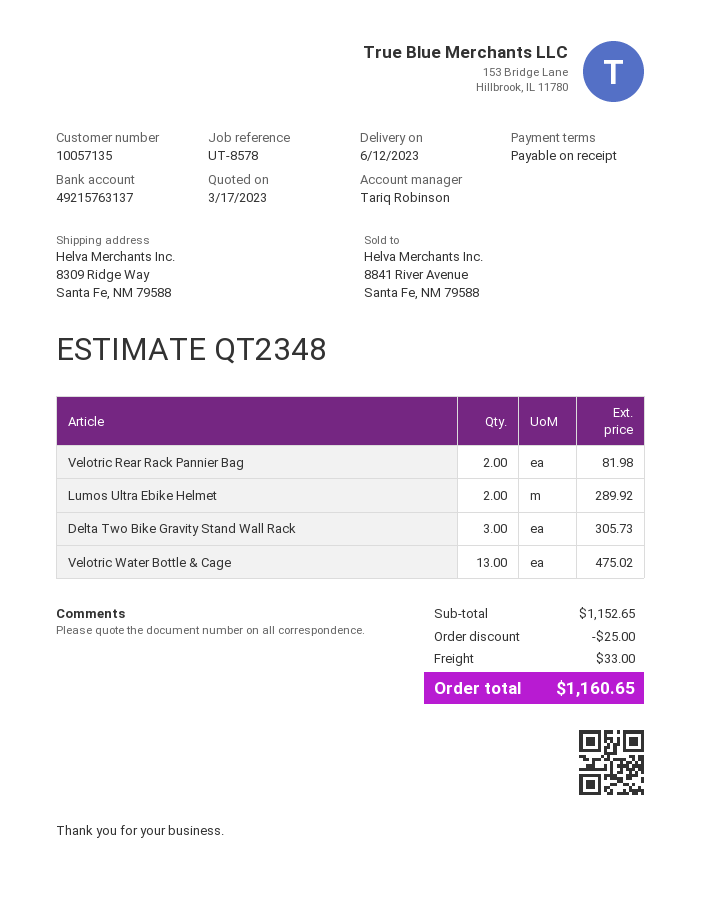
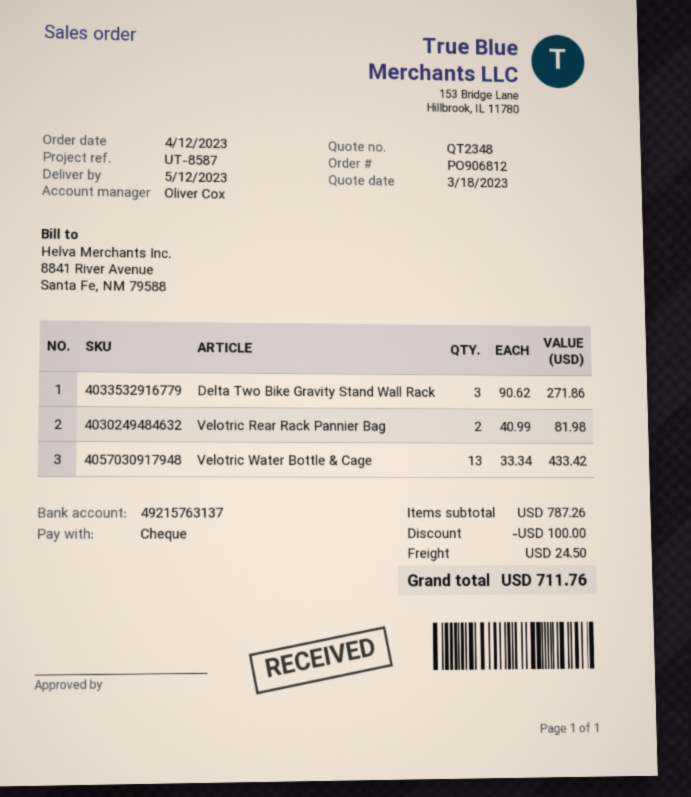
quote date: 2023-03-17 -> 2023-03-18
delivery date: 2023-06-12 -> 2023-05-12
reference: UT-8578 -> UT-8587
sales rep: Tariq Robinson -> Oliver Cox
Lumos Ultra Ebike Helmet: 2 for 289.92 -> none
Delta Two Bike Gravity Stand Wall Rack: 3 for 305.73 -> 3 for 271.86
Velotric Water Bottle & Cage: 13 for 475.02 -> 13 for 433.42
subtotal: 1152.65 -> 787.26
discount: 25.00 -> 100.00
shipping: 33.00 -> 24.50
total: 1160.65 -> 711.76

